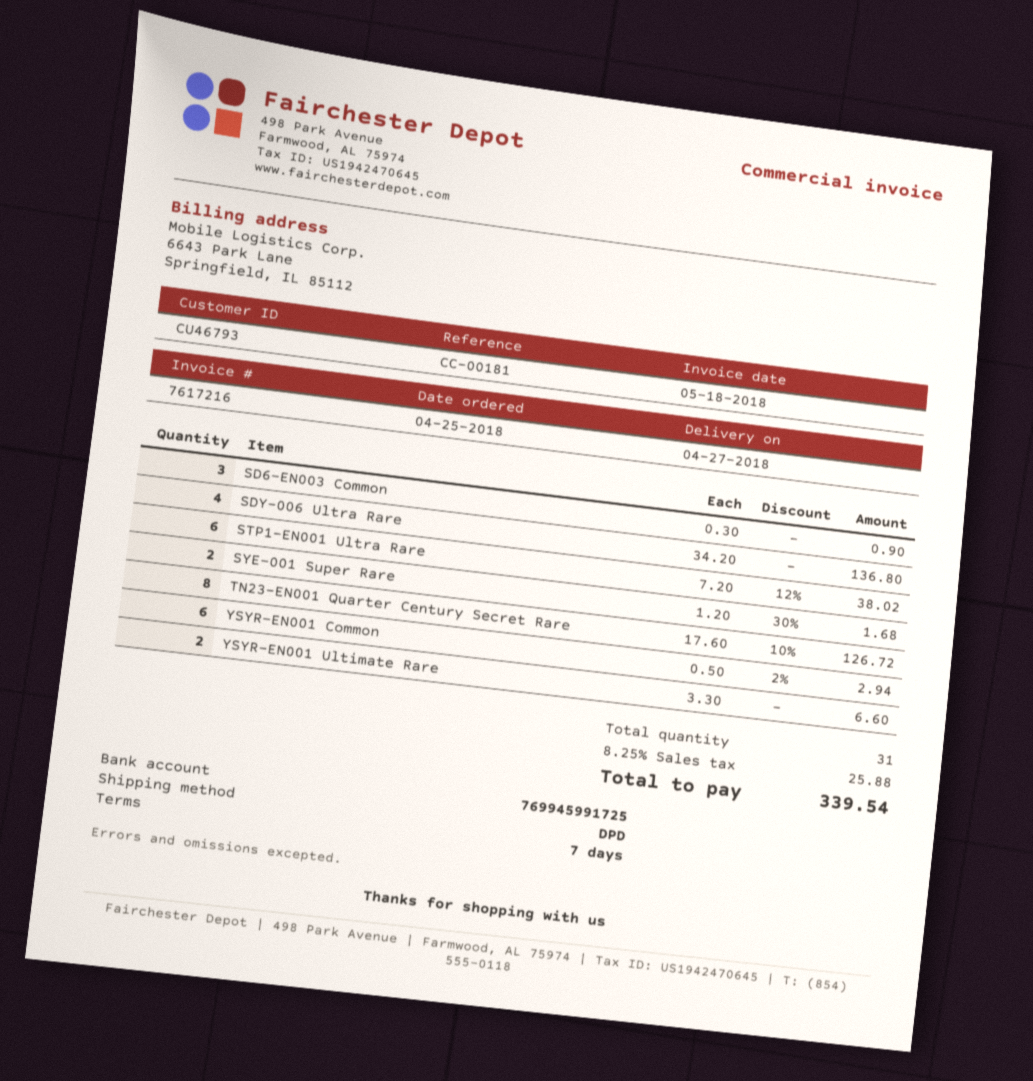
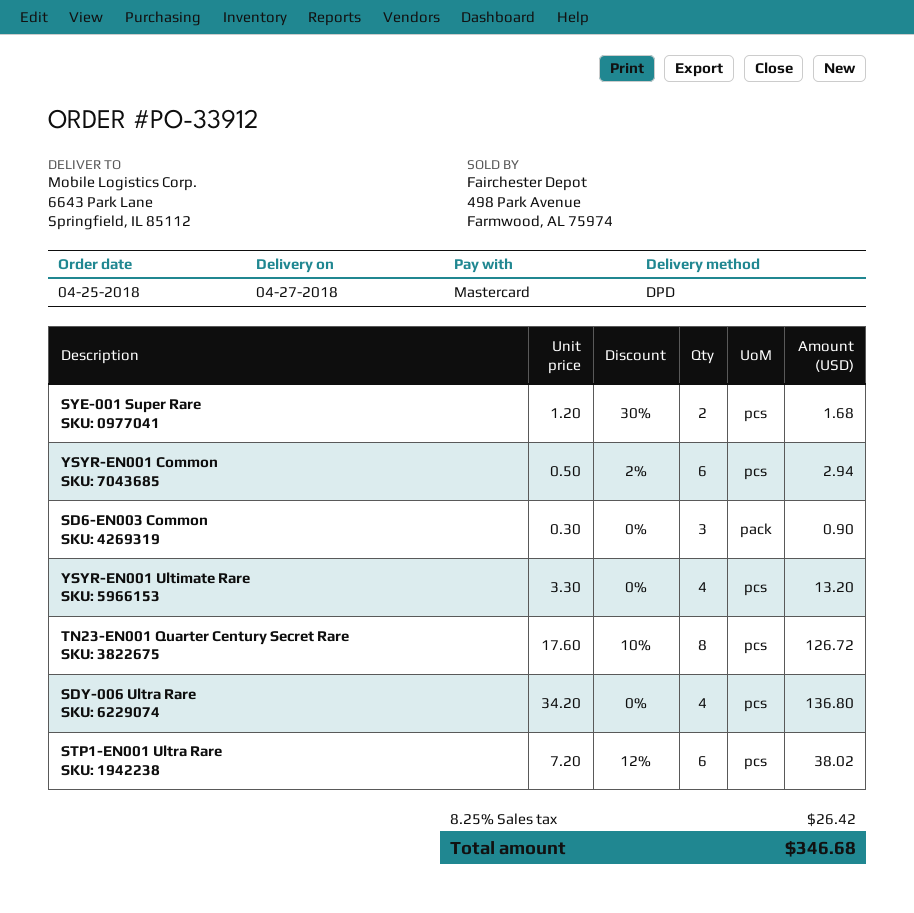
YSYR-EN001 Ultimate Rare: 2 x 3.30 = 6.60 -> 4 x 3.30 = 13.20
tax: 8.25% = 25.88 -> 8.25% = 26.42
total: 339.54 -> 346.68

